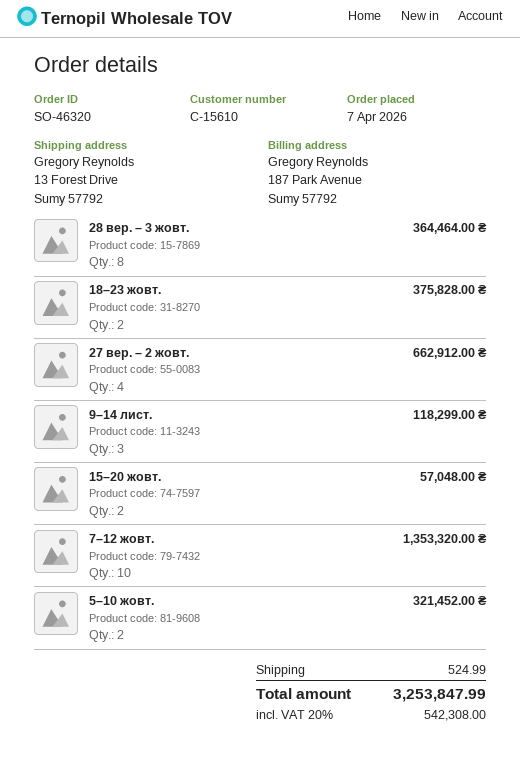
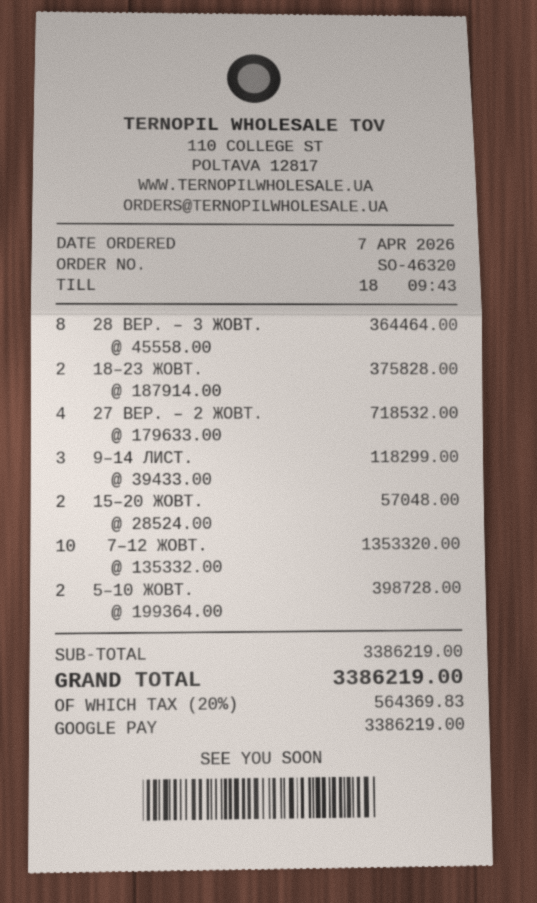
27 вер. – 2 жовт.: 4 for 662912.00 -> 4 for 718532.00
5–10 жовт.: 2 for 321452.00 -> 2 for 398728.00
shipping: 524.99 -> none
tax: 20% = 542308.00 -> 20% = 564369.83
total: 3253847.99 -> 3386219.00

